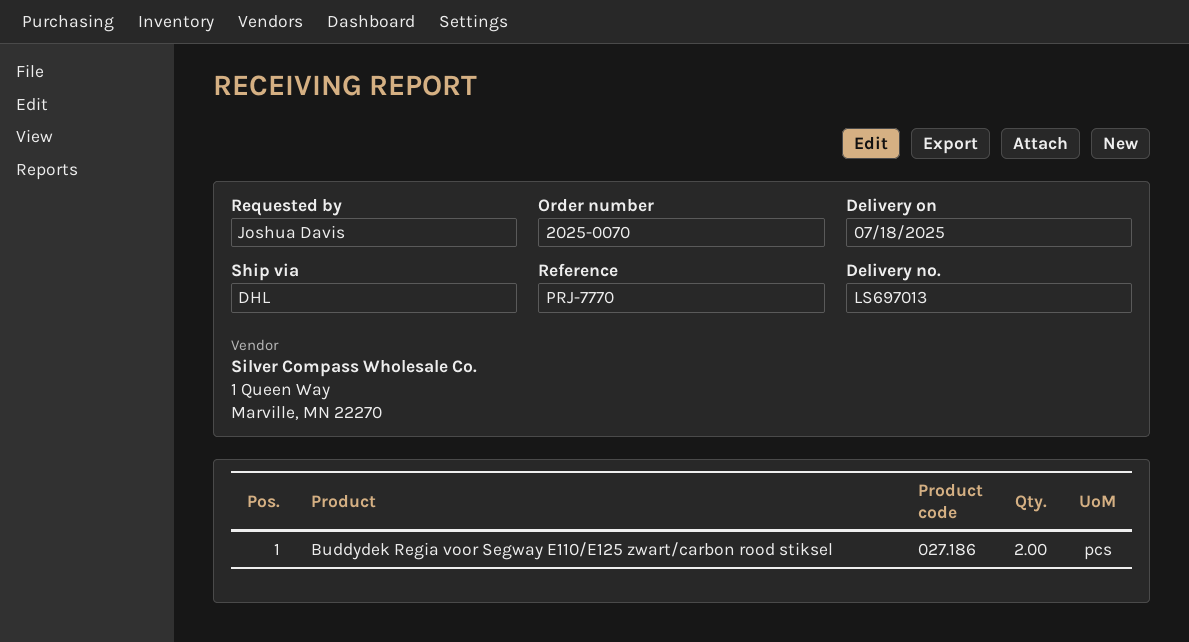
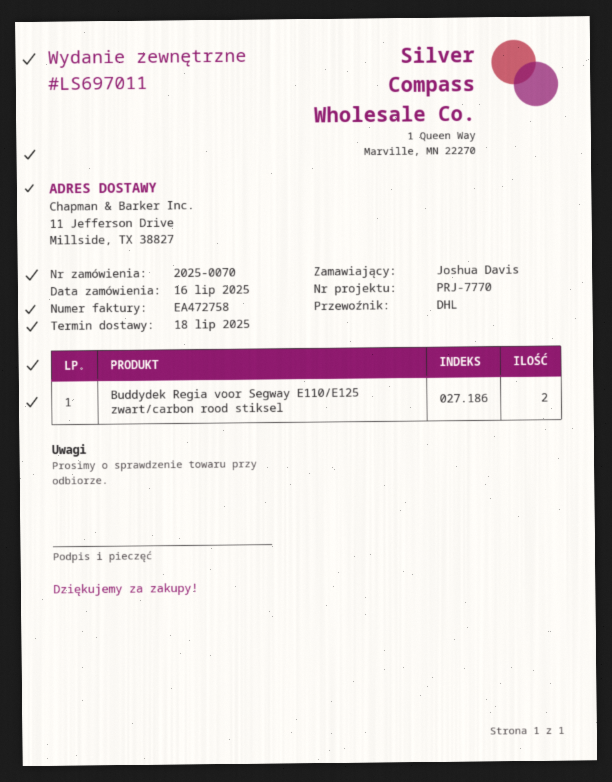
delivery note number: LS697013 -> LS697011

